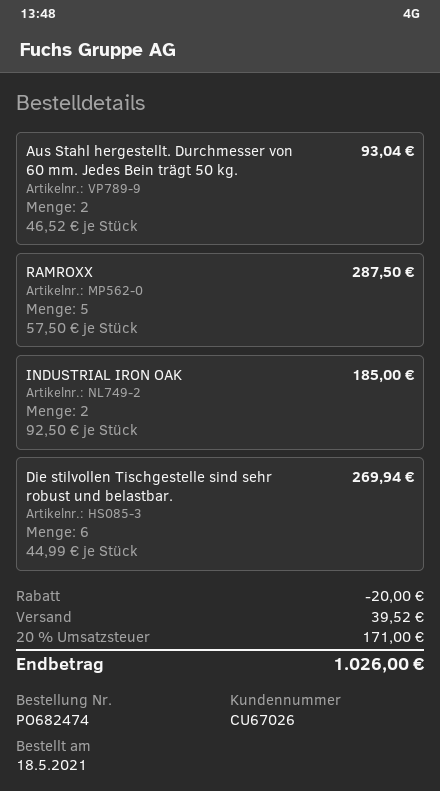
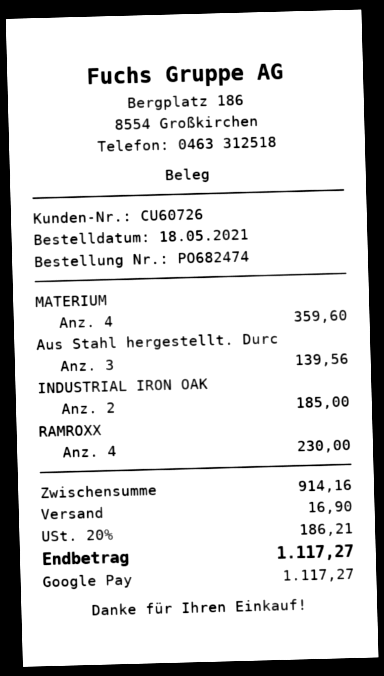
customer number: CU67026 -> CU60726
Aus Stahl hergestellt. Durchmesser von 60 mm. Jedes Bein trägt 50 kg.: 2 for 93.04 -> 3 for 139.56
RAMROXX: 5 for 287.50 -> 4 for 230.00
Die stilvollen Tischgestelle sind sehr robust und belastbar.: 6 for 269.94 -> none
MATERIUM: none -> 4 for 359.60
discount: 20.00 -> none
shipping: 39.52 -> 16.90
tax: 20% = 171.00 -> 20% = 186.21
total: 1026.00 -> 1117.27

